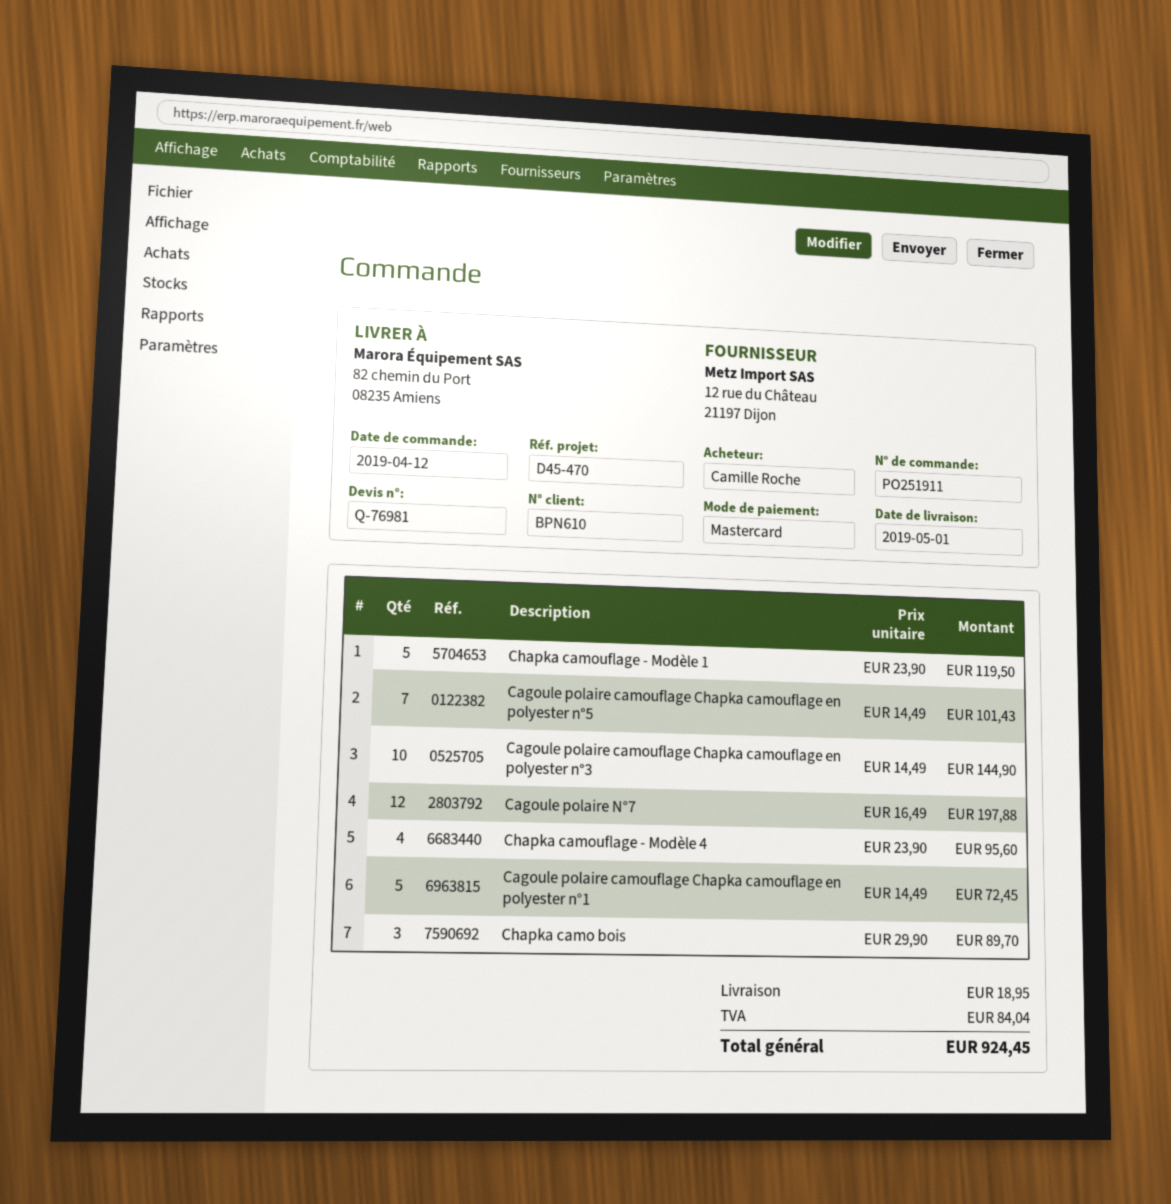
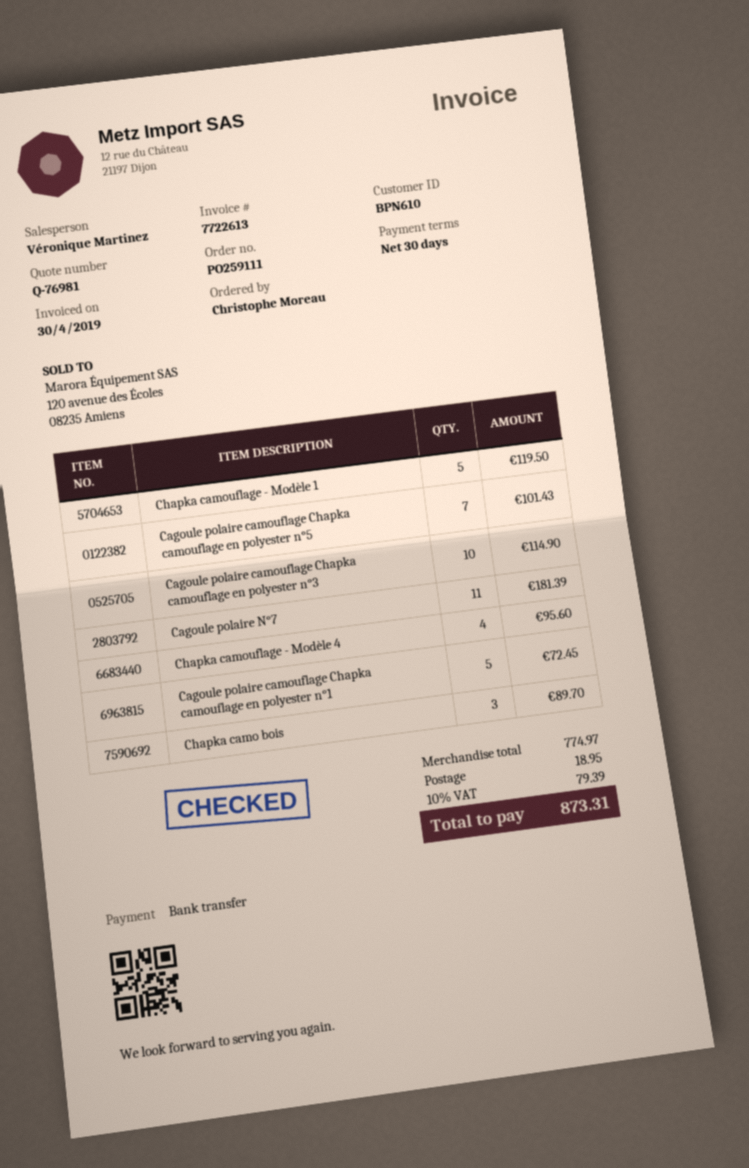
order number: PO251911 -> PO259111
ordered by: Camille Roche -> Christophe Moreau
payment method: Mastercard -> bank transfer
Cagoule polaire camouflage Chapka camouflage en polyester n°3: 10 for 144.90 -> 10 for 114.90
Cagoule polaire N°7: 12 for 197.88 -> 11 for 181.39
tax: 84.04 -> 79.39
total: 924.45 -> 873.31

